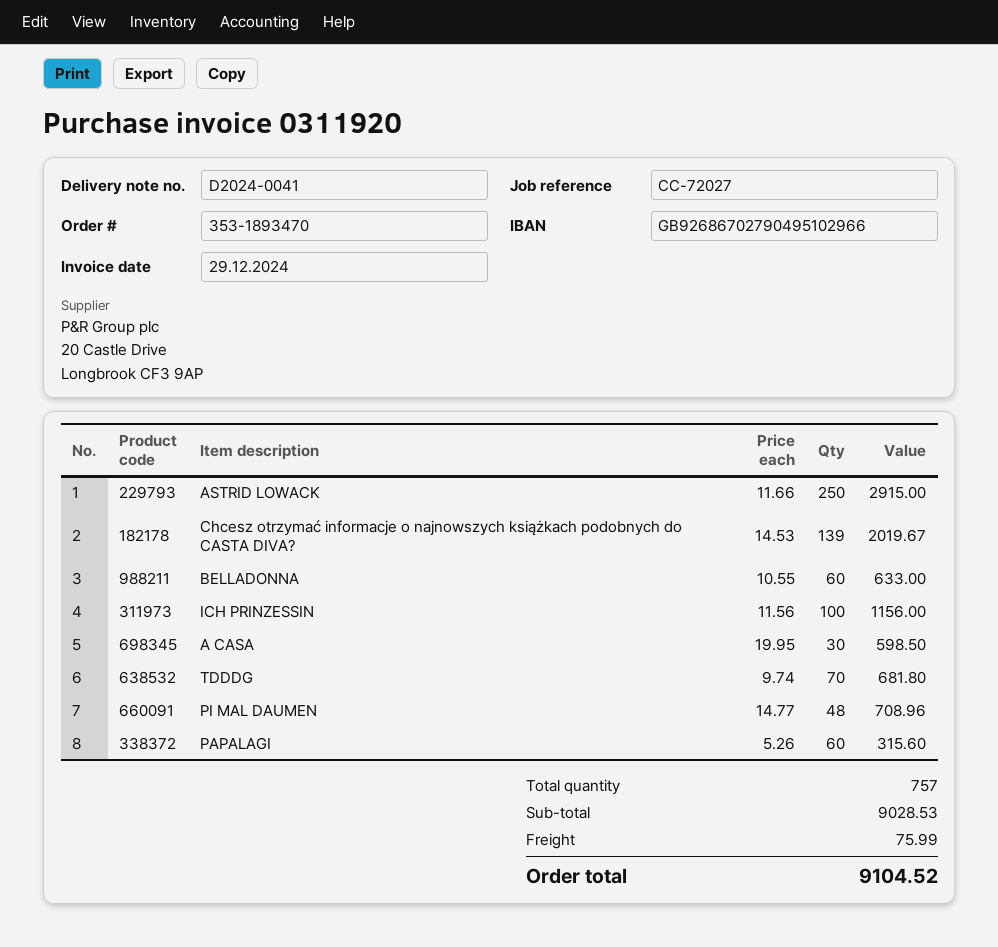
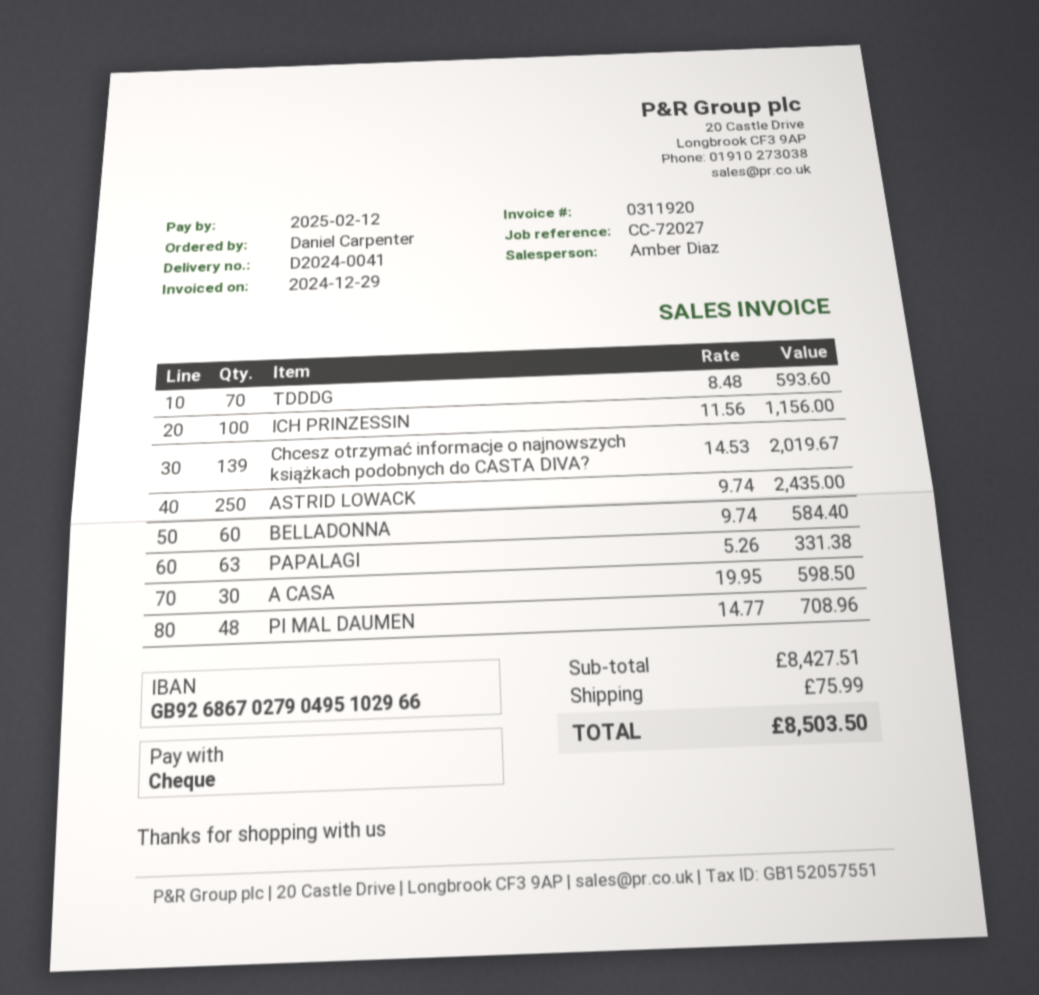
ASTRID LOWACK: 250 x 11.66 = 2915.00 -> 250 x 9.74 = 2435.00
BELLADONNA: 60 x 10.55 = 633.00 -> 60 x 9.74 = 584.40
TDDDG: 70 x 9.74 = 681.80 -> 70 x 8.48 = 593.60
PAPALAGI: 60 x 5.26 = 315.60 -> 63 x 5.26 = 331.38
subtotal: 9028.53 -> 8427.51
total: 9104.52 -> 8503.50

